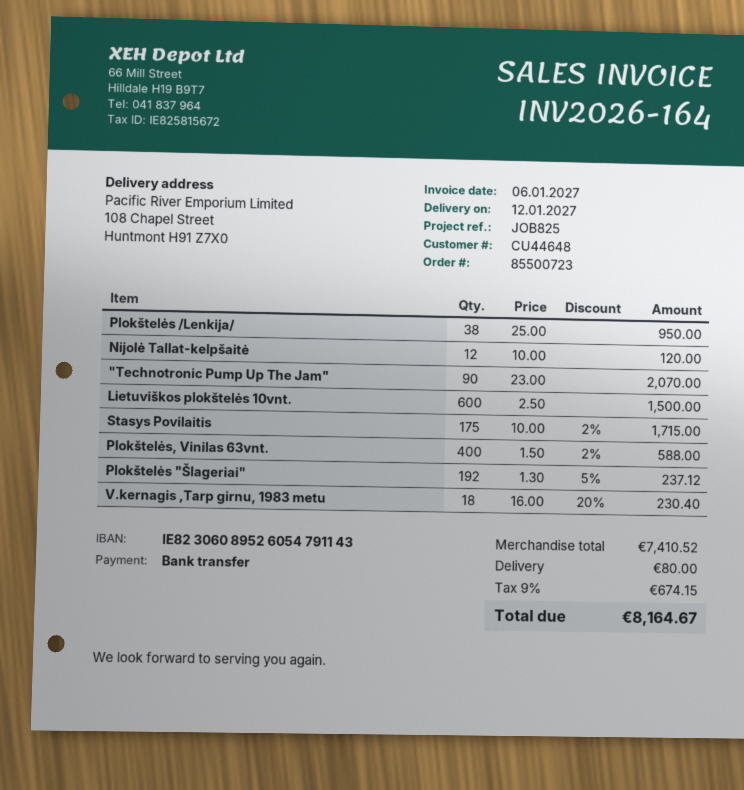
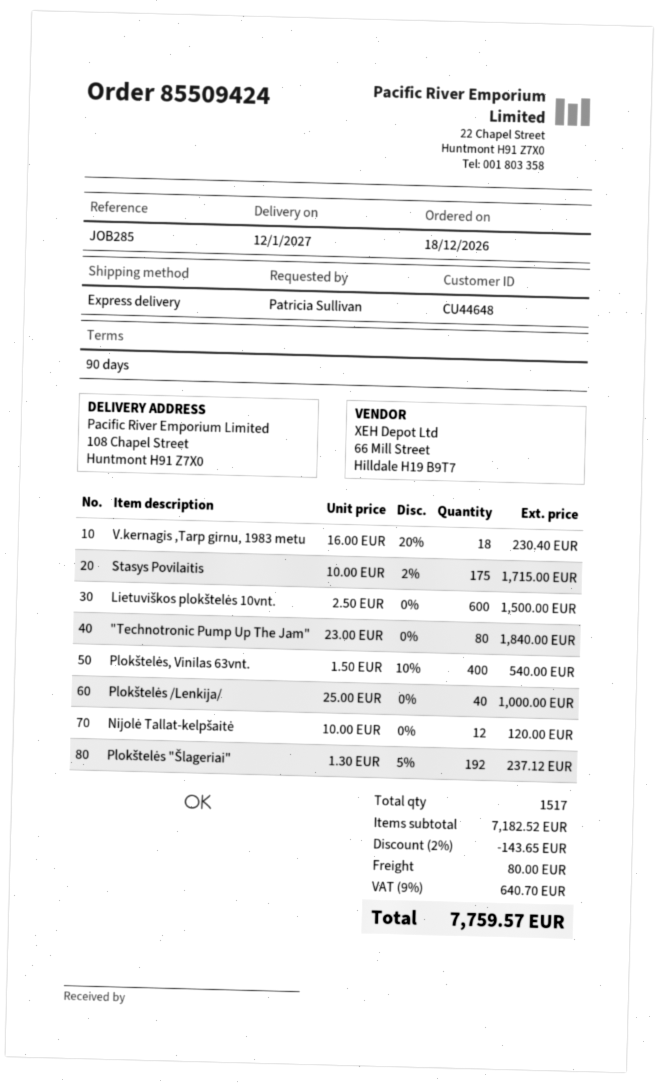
order number: 85500723 -> 85509424
reference: JOB825 -> JOB285
Plokštelės /Lenkija/: 38 x 25.00 = 950.00 -> 40 x 25.00 = 1000.00
"Technotronic Pump Up The Jam": 90 x 23.00 = 2070.00 -> 80 x 23.00 = 1840.00
Plokštelės, Vinilas 63vnt.: 400 x 1.50 - 2% = 588.00 -> 400 x 1.50 - 10% = 540.00
subtotal: 7410.52 -> 7182.52
discount: none -> 2% = 143.65
tax: 9% = 674.15 -> 9% = 640.70
total: 8164.67 -> 7759.57

